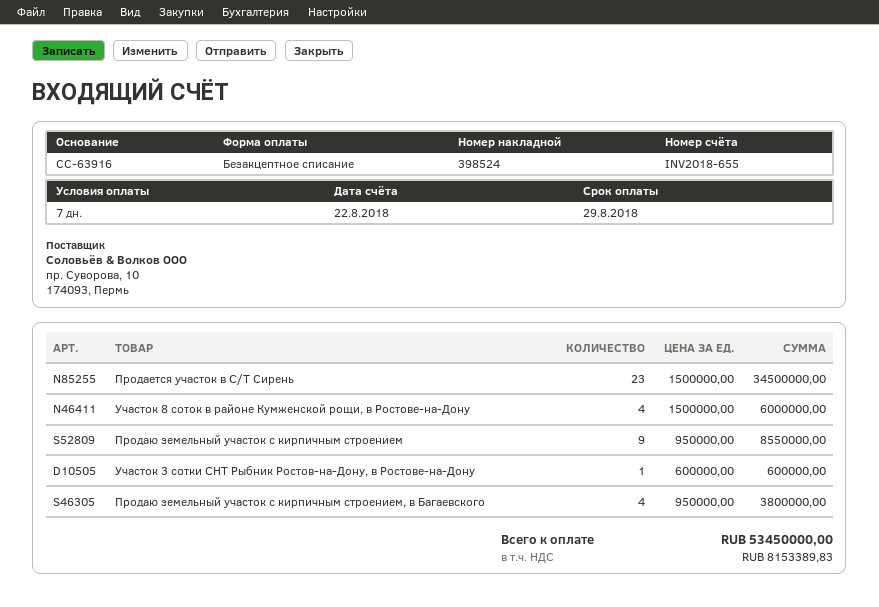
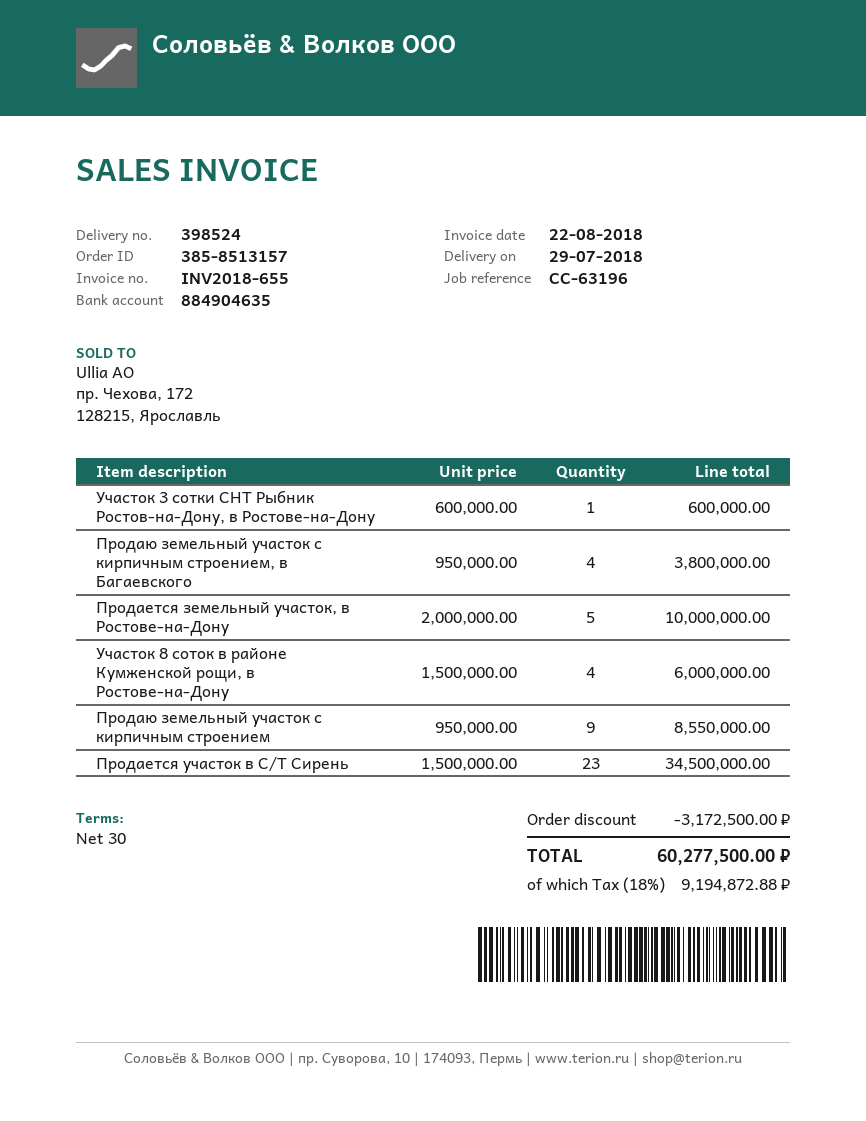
payment terms: 7 days -> 30 days
reference: CC-63916 -> CC-63196
Продается земельный участок, в Ростове-на-Дону: none -> 5 x 2000000.00 = 10000000.00
discount: none -> 3172500.00
tax: 8153389.83 -> 9194872.88
total: 53450000.00 -> 60277500.00

